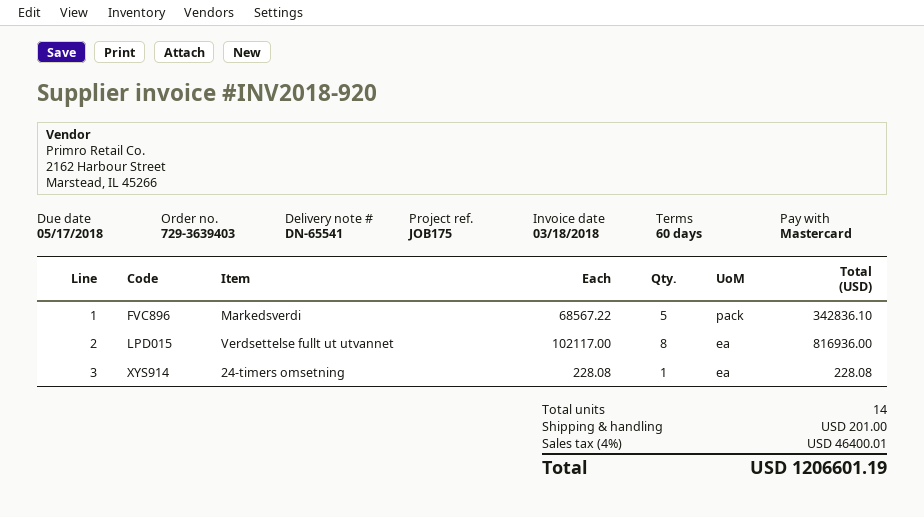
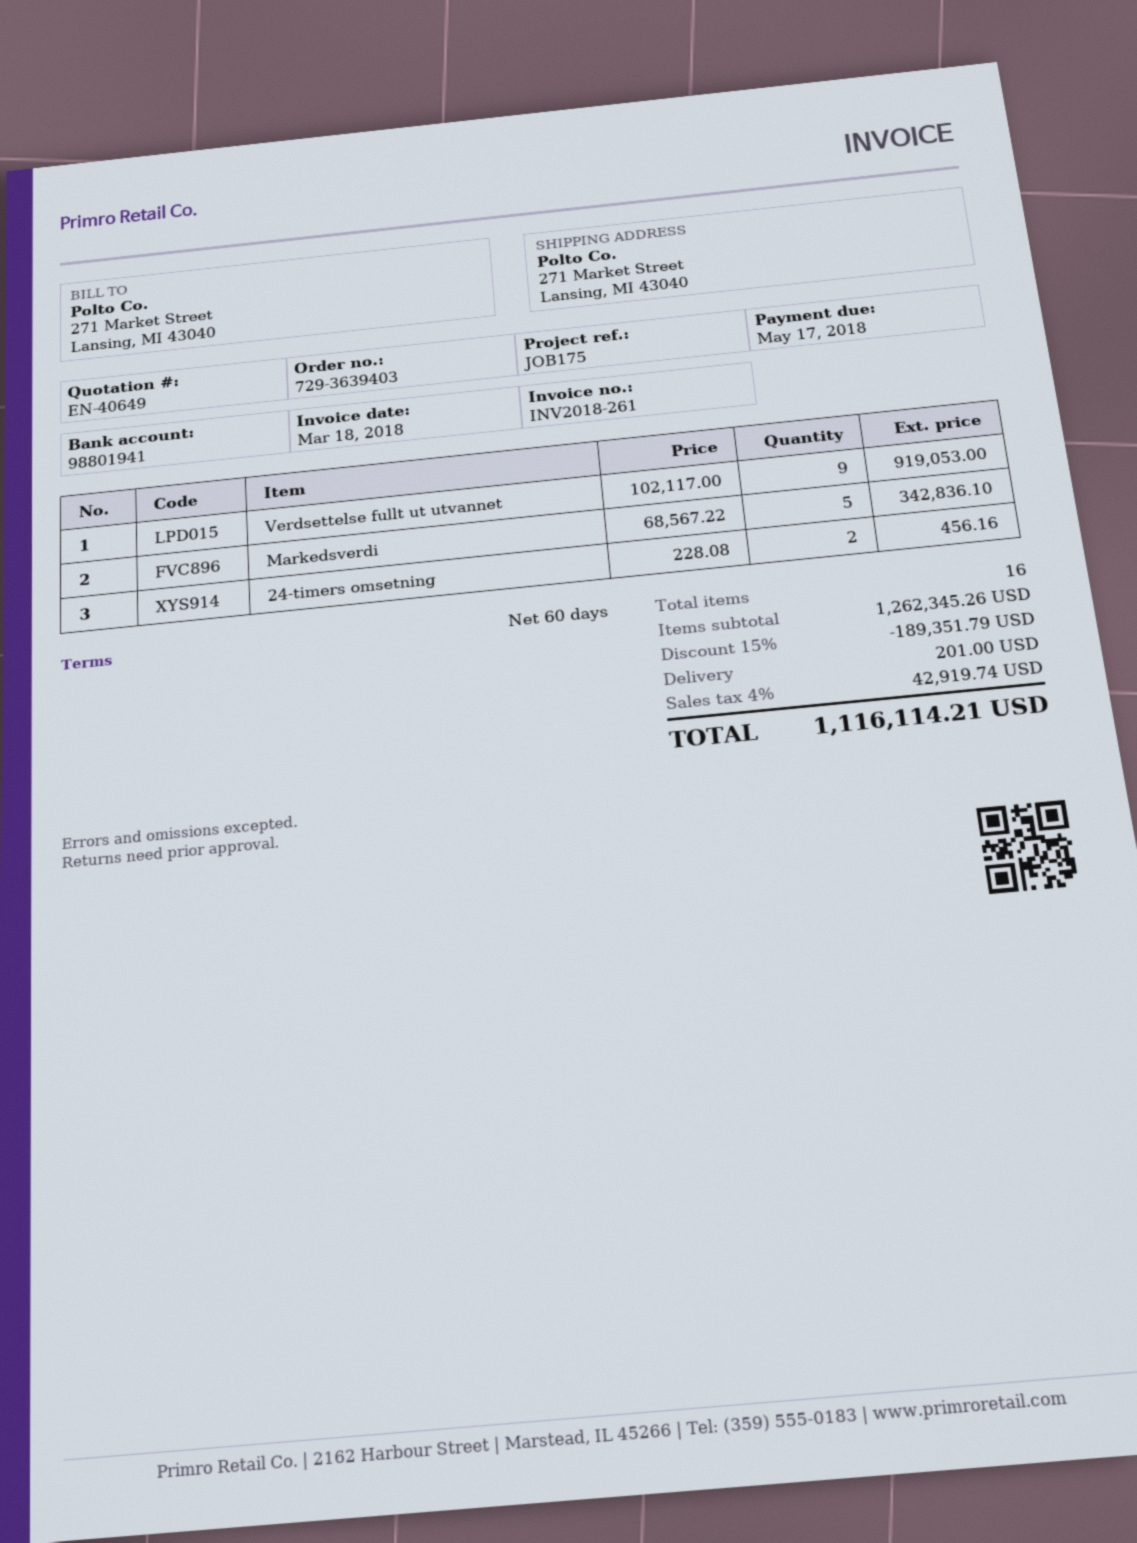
invoice number: INV2018-920 -> INV2018-261
Verdsettelse fullt ut utvannet: 8 x 102117.00 = 816936.00 -> 9 x 102117.00 = 919053.00
24-timers omsetning: 1 x 228.08 = 228.08 -> 2 x 228.08 = 456.16
total quantity: 14 -> 16
discount: none -> 15% = 189351.79
tax: 4% = 46400.01 -> 4% = 42919.74
total: 1206601.19 -> 1116114.21

